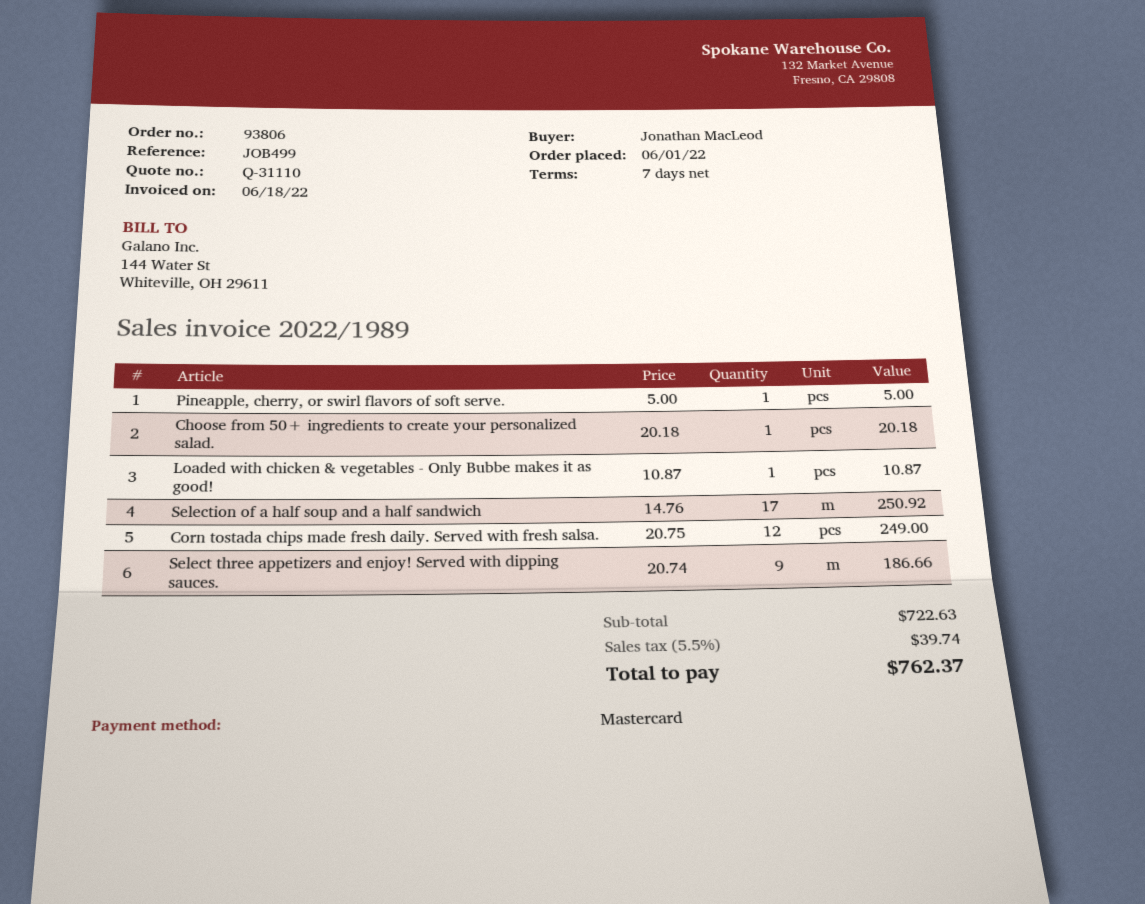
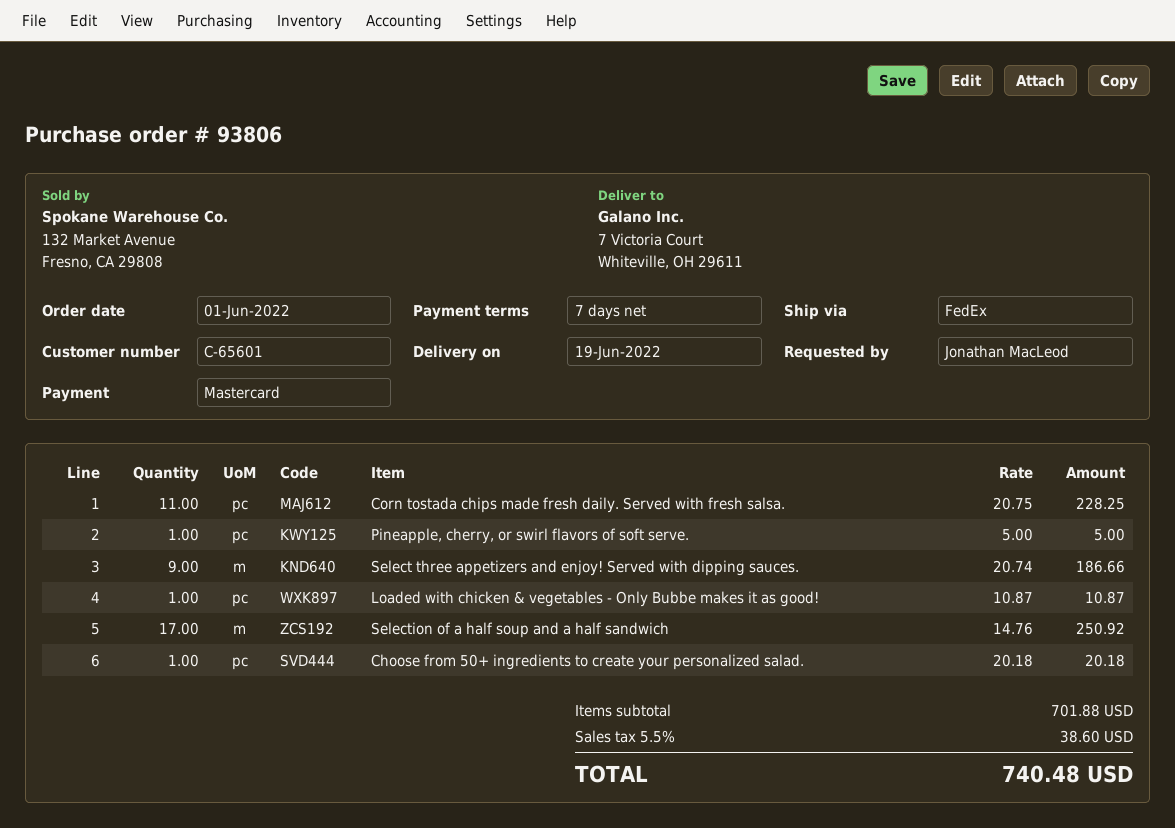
Corn tostada chips made fresh daily. Served with fresh salsa.: 12 x 20.75 = 249.00 -> 11 x 20.75 = 228.25
subtotal: 722.63 -> 701.88
tax: 5.5% = 39.74 -> 5.5% = 38.60
total: 762.37 -> 740.48

